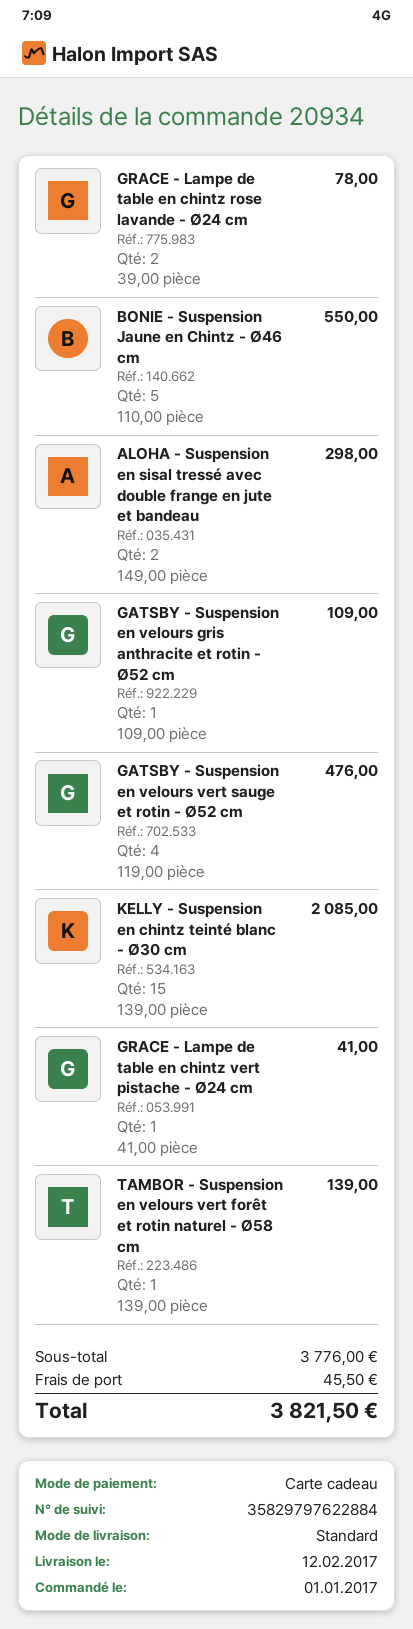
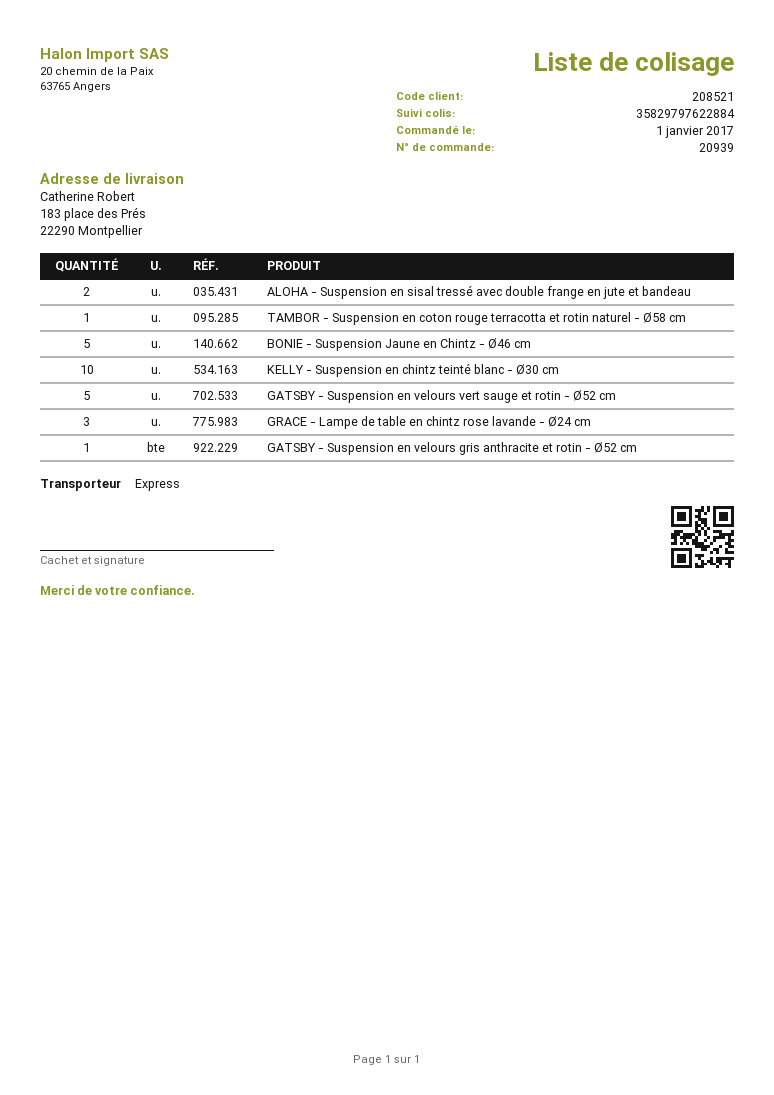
order number: 20934 -> 20939
shipping method: standard -> express
GRACE - Lampe de table en chintz rose lavande - Ø24 cm: 2 -> 3
GATSBY - Suspension en velours vert sauge et rotin - Ø52 cm: 4 -> 5
KELLY - Suspension en chintz teinté blanc - Ø30 cm: 15 -> 10
GRACE - Lampe de table en chintz vert pistache - Ø24 cm: 1 -> none
TAMBOR - Suspension en velours vert forêt et rotin naturel - Ø58 cm: 1 -> none
TAMBOR - Suspension en coton rouge terracotta et rotin naturel - Ø58 cm: none -> 1

